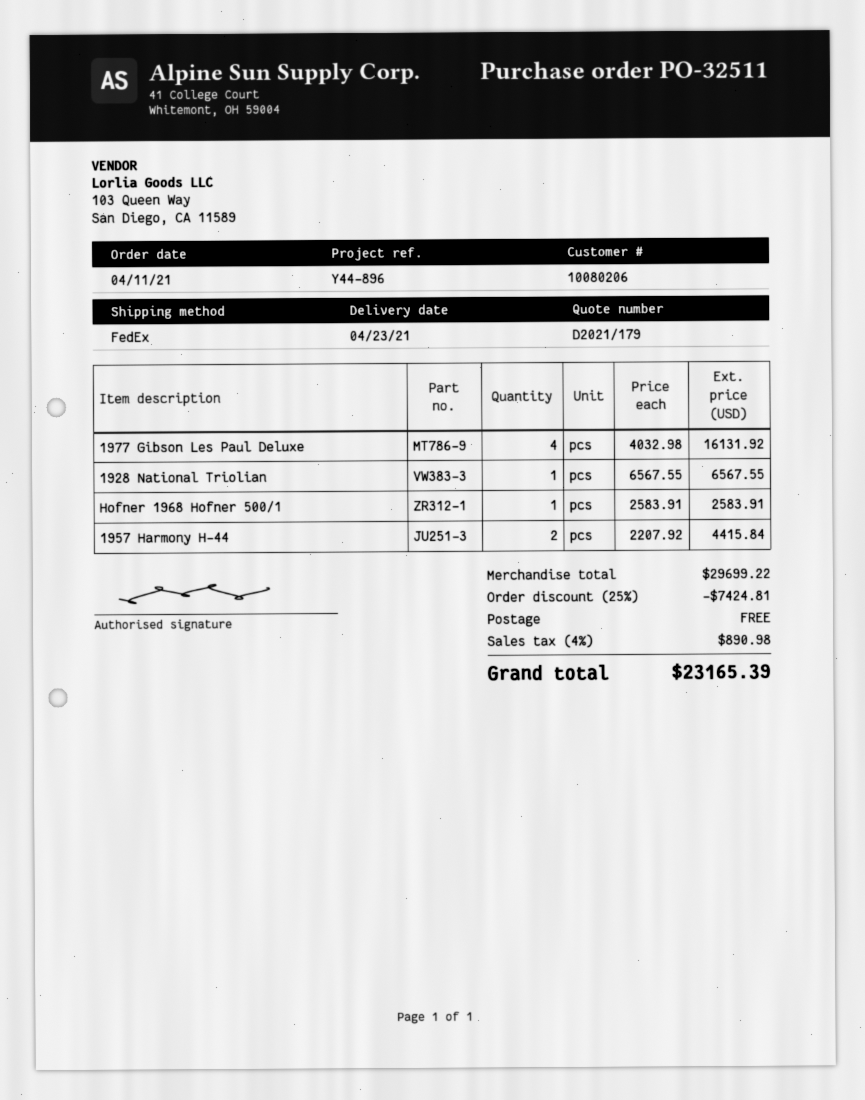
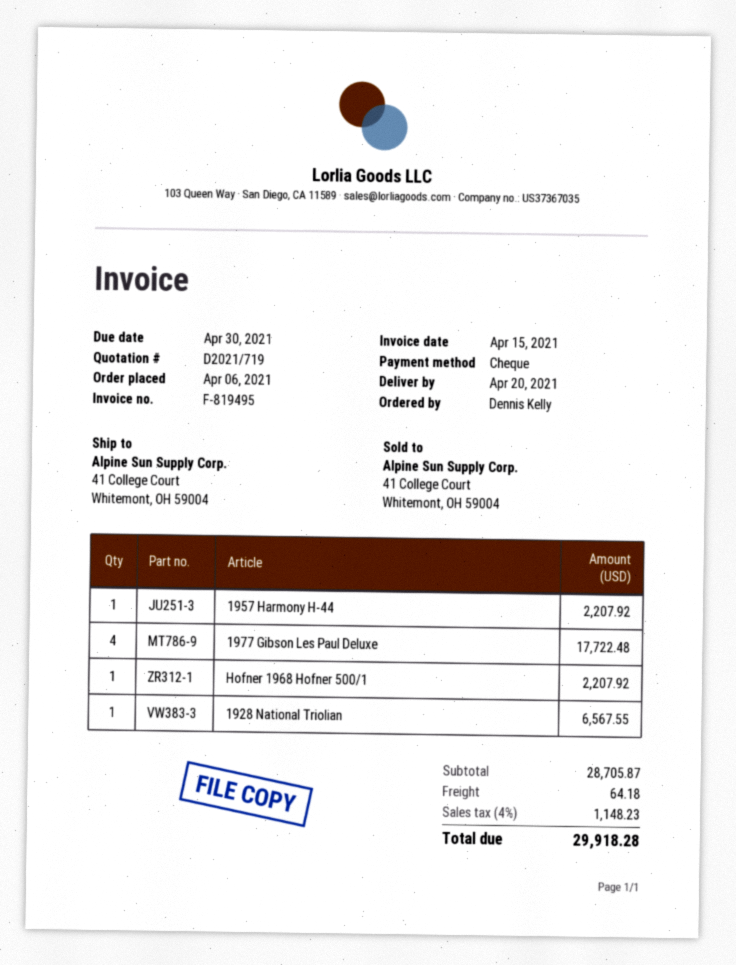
quote number: D2021/179 -> D2021/719
order date: 2021-04-11 -> 2021-04-06
delivery date: 2021-04-23 -> 2021-04-20
1977 Gibson Les Paul Deluxe: 4 for 16131.92 -> 4 for 17722.48
Hofner 1968 Hofner 500/1: 1 for 2583.91 -> 1 for 2207.92
1957 Harmony H-44: 2 for 4415.84 -> 1 for 2207.92
subtotal: 29699.22 -> 28705.87
discount: 25% = 7424.81 -> none
shipping: 0.00 -> 64.18
tax: 4% = 890.98 -> 4% = 1148.23
total: 23165.39 -> 29918.28

